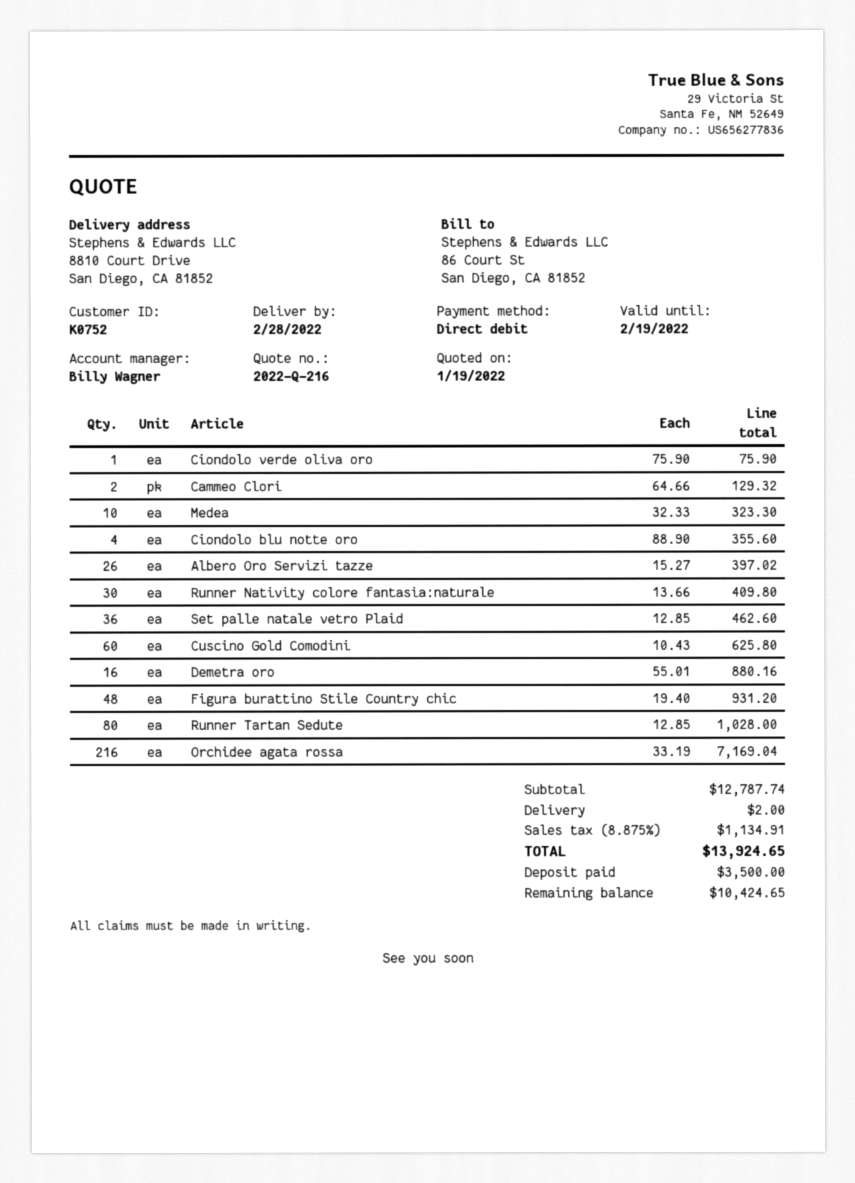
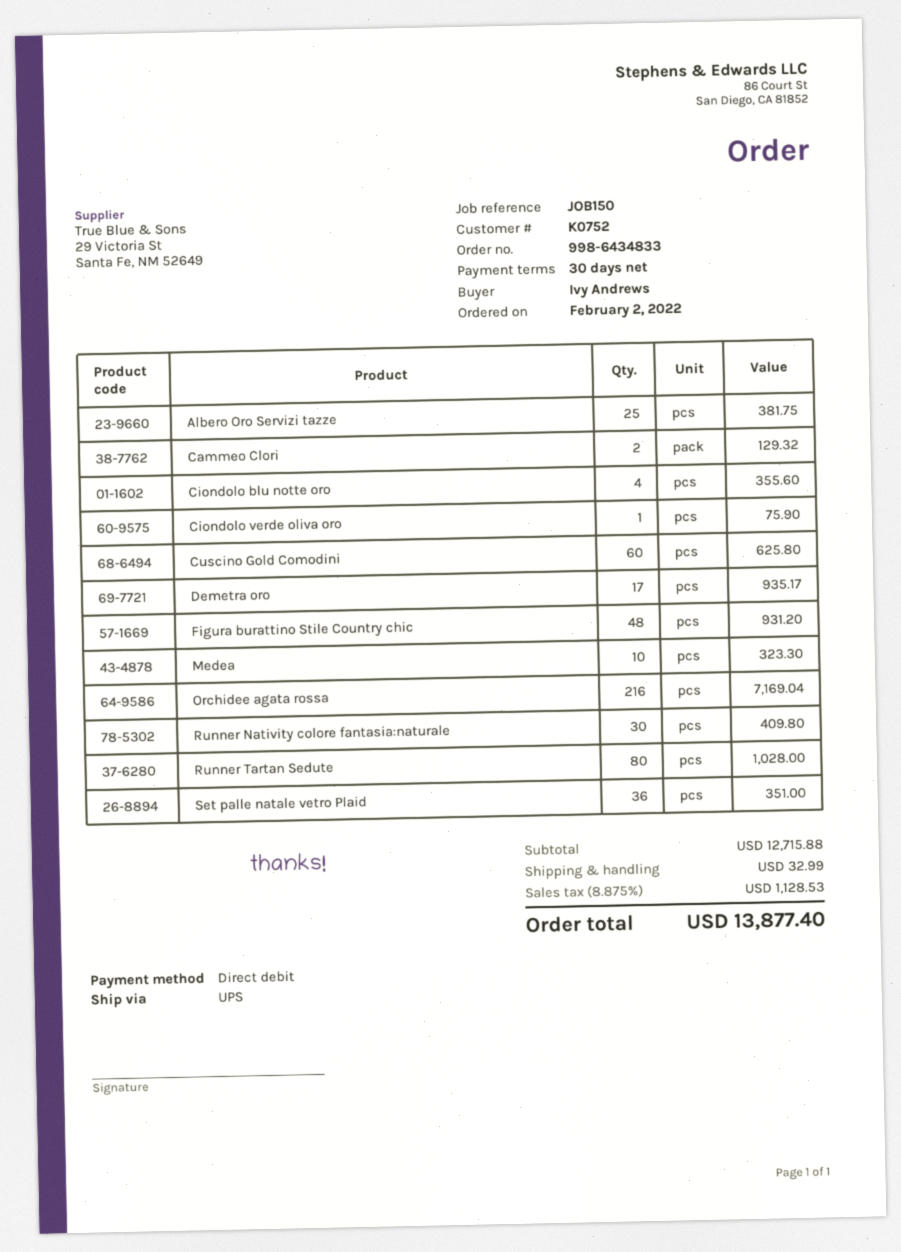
Albero Oro Servizi tazze: 26 for 397.02 -> 25 for 381.75
Set palle natale vetro Plaid: 36 for 462.60 -> 36 for 351.00
Demetra oro: 16 for 880.16 -> 17 for 935.17
subtotal: 12787.74 -> 12715.88
shipping: 2.00 -> 32.99
tax: 8.875% = 1134.91 -> 8.875% = 1128.53
total: 13924.65 -> 13877.40

